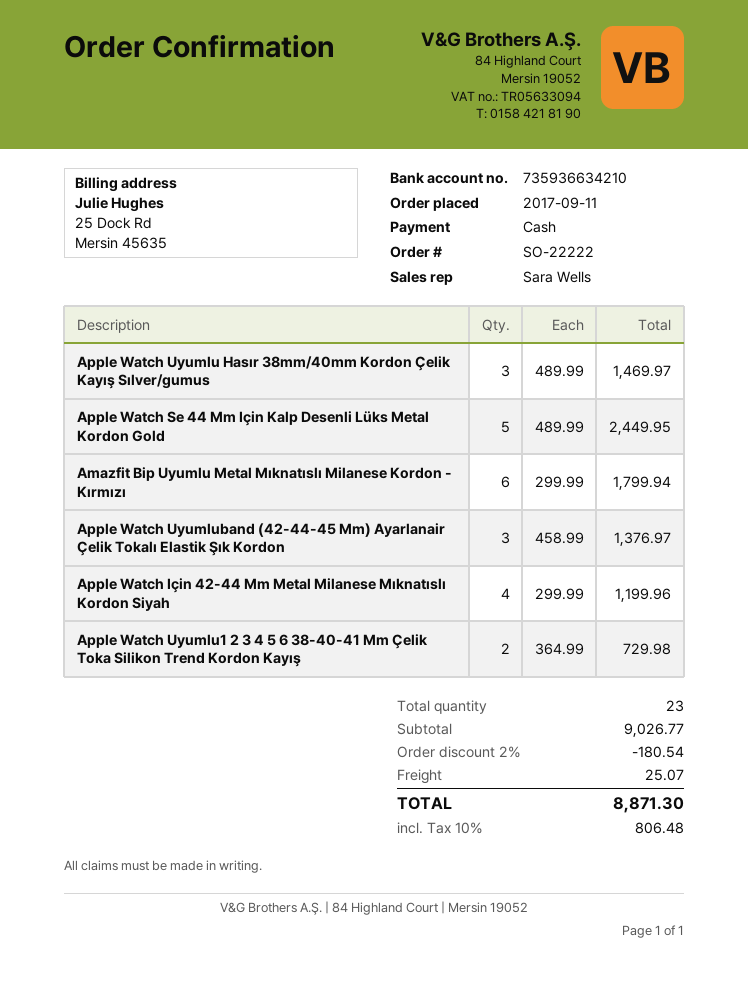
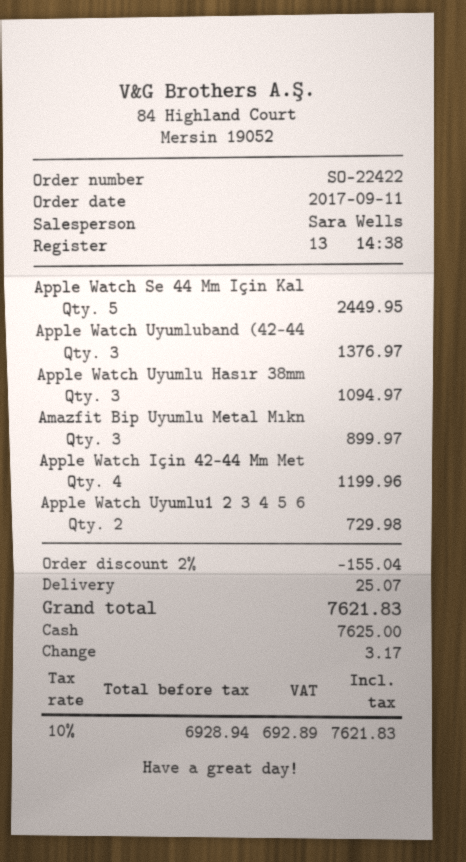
order number: SO-22222 -> SO-22422
Apple Watch Uyumlu Hasır 38mm/40mm Kordon Çelik Kayış Sılver/gumus: 3 for 1469.97 -> 3 for 1094.97
Amazfit Bip Uyumlu Metal Mıknatıslı Milanese Kordon - Kırmızı: 6 for 1799.94 -> 3 for 899.97
discount: 2% = 180.54 -> 2% = 155.04
tax: 10% = 806.48 -> 10% = 692.89
total: 8871.30 -> 7621.83

